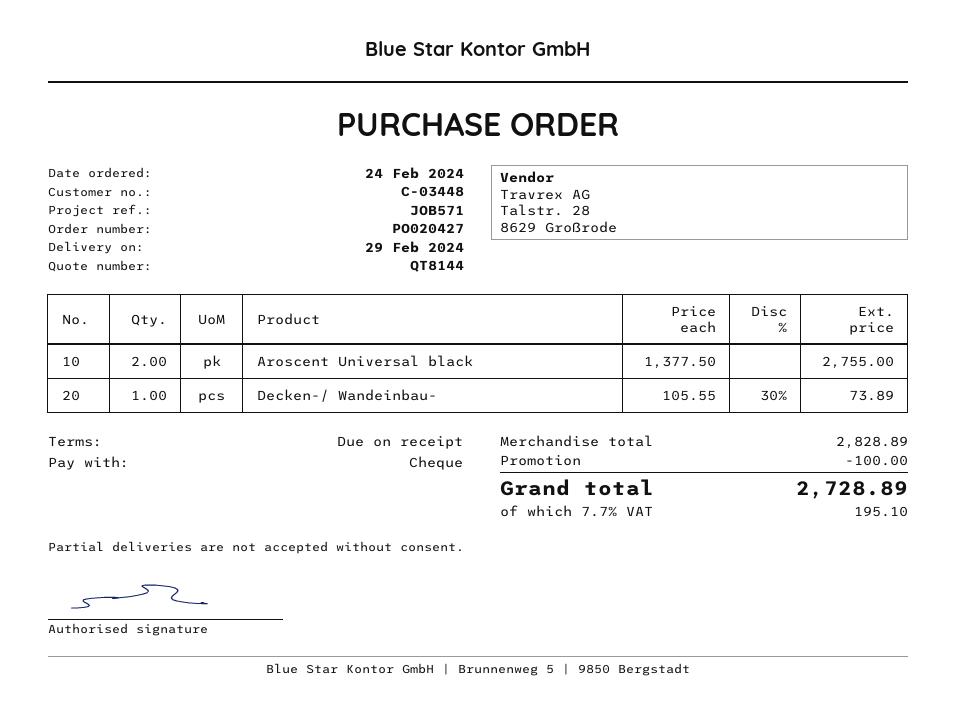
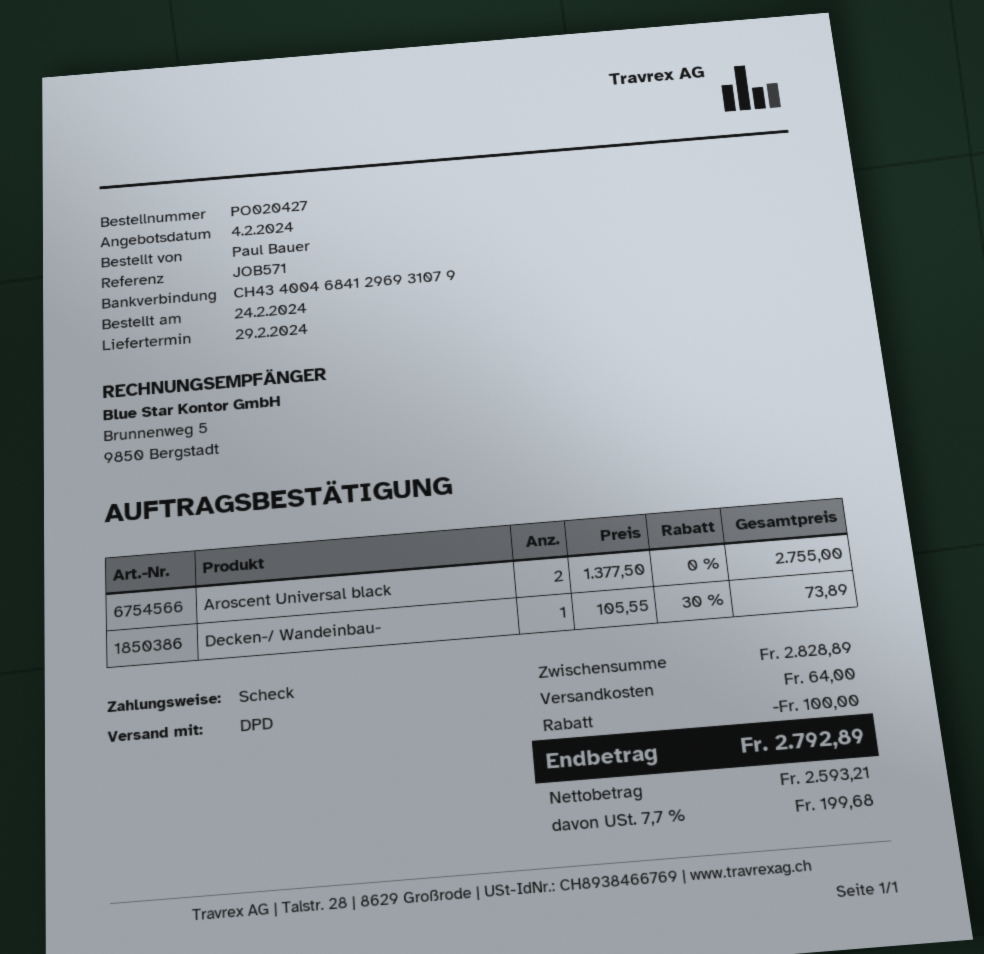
shipping: none -> 64.00
tax: 7.7% = 195.10 -> 7.7% = 199.68
total: 2728.89 -> 2792.89

